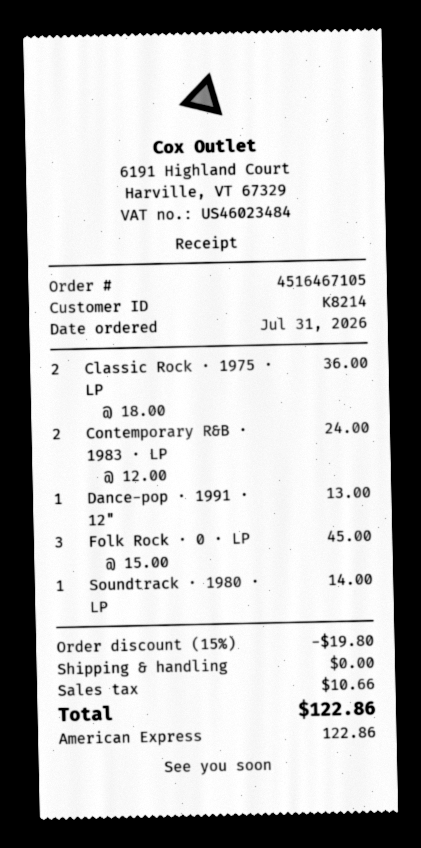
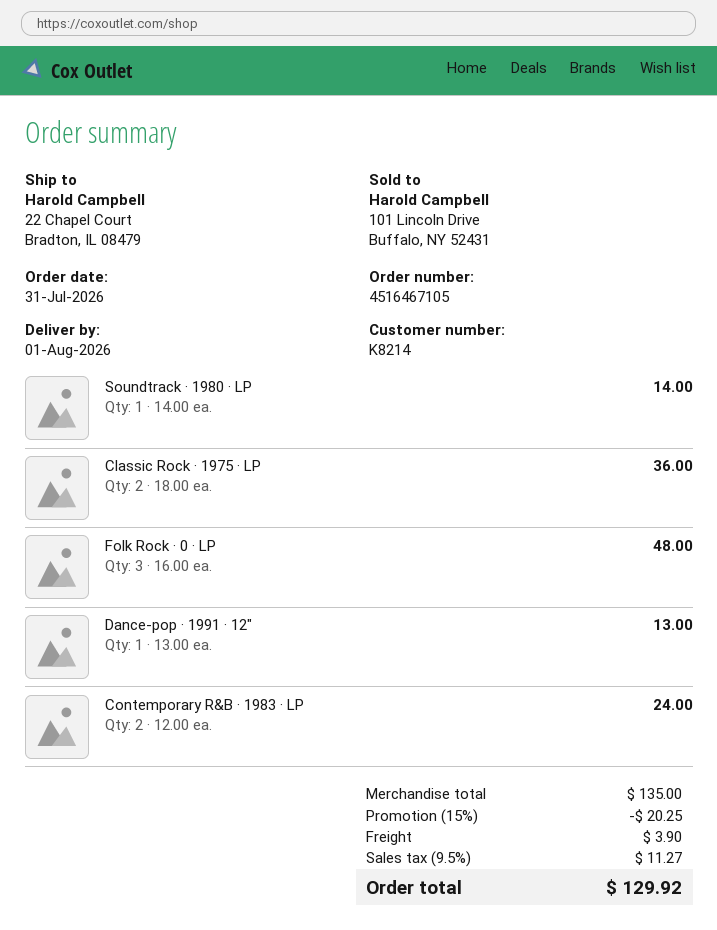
Folk Rock · 0 · LP: 3 x 15.00 = 45.00 -> 3 x 16.00 = 48.00
discount: 15% = 19.80 -> 15% = 20.25
shipping: 0.00 -> 3.90
tax: 10.66 -> 11.27
total: 122.86 -> 129.92

